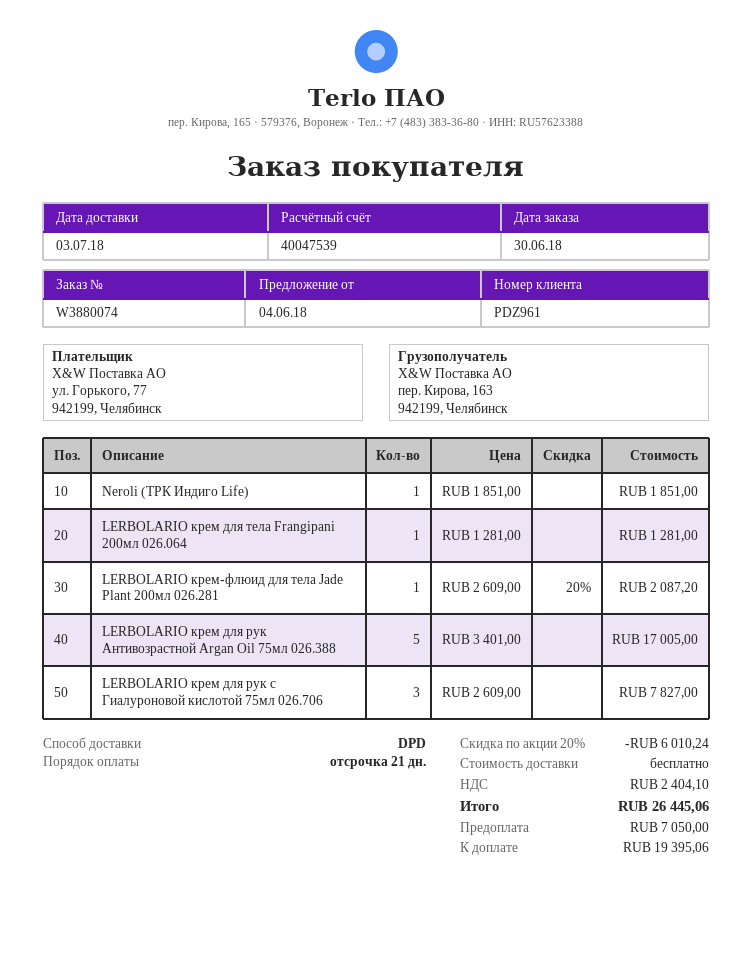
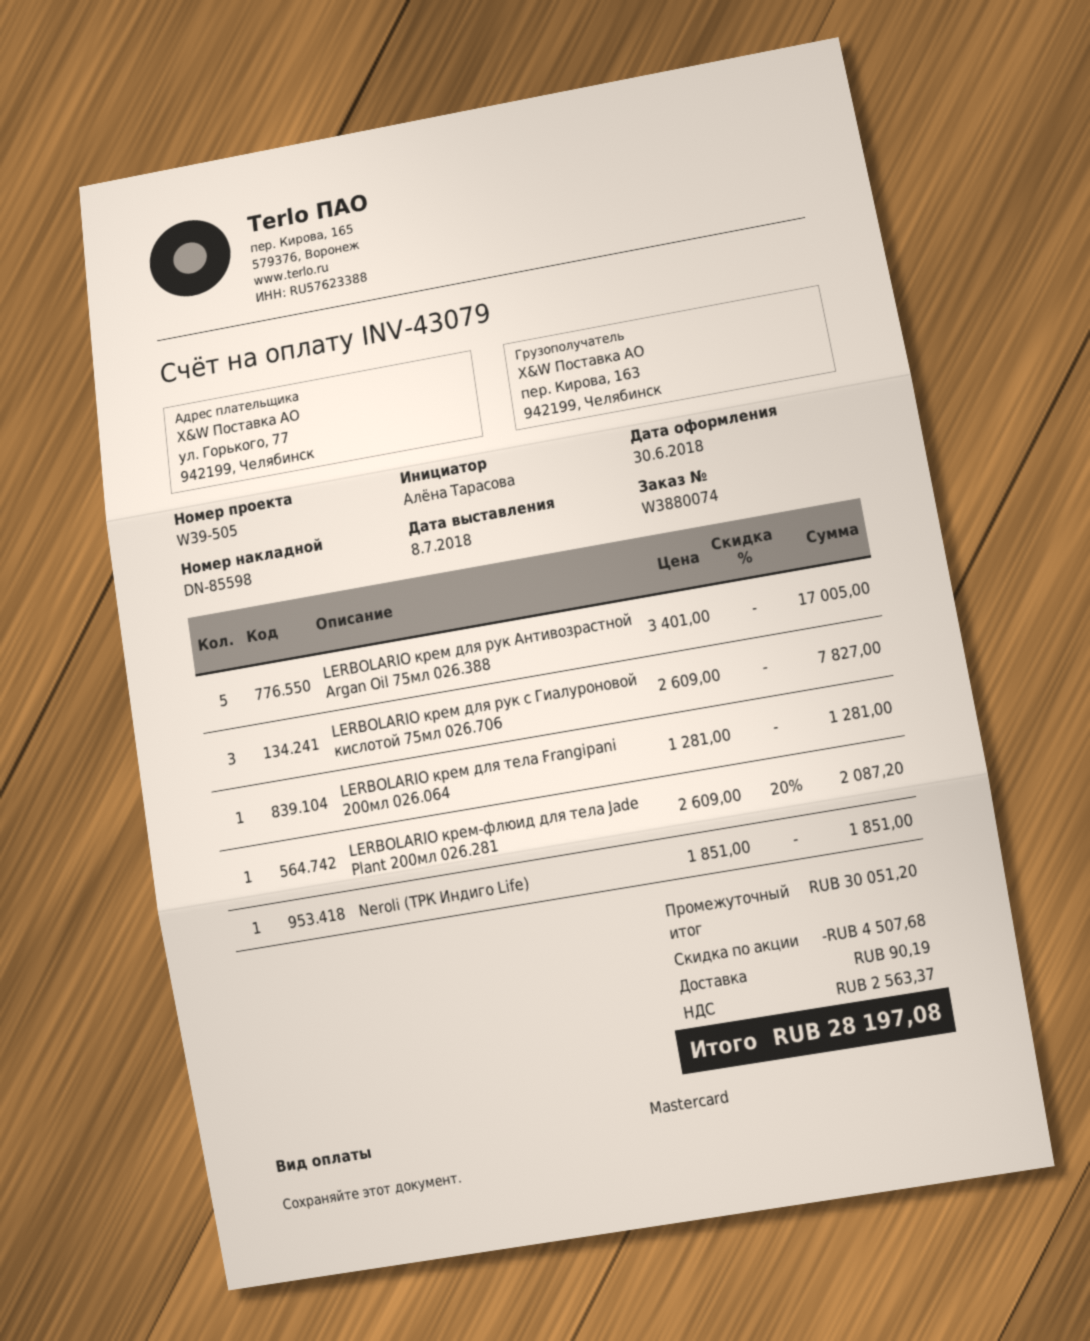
discount: 6010.24 -> 4507.68
shipping: 0.00 -> 90.19
tax: 2404.10 -> 2563.37
total: 26445.06 -> 28197.08

